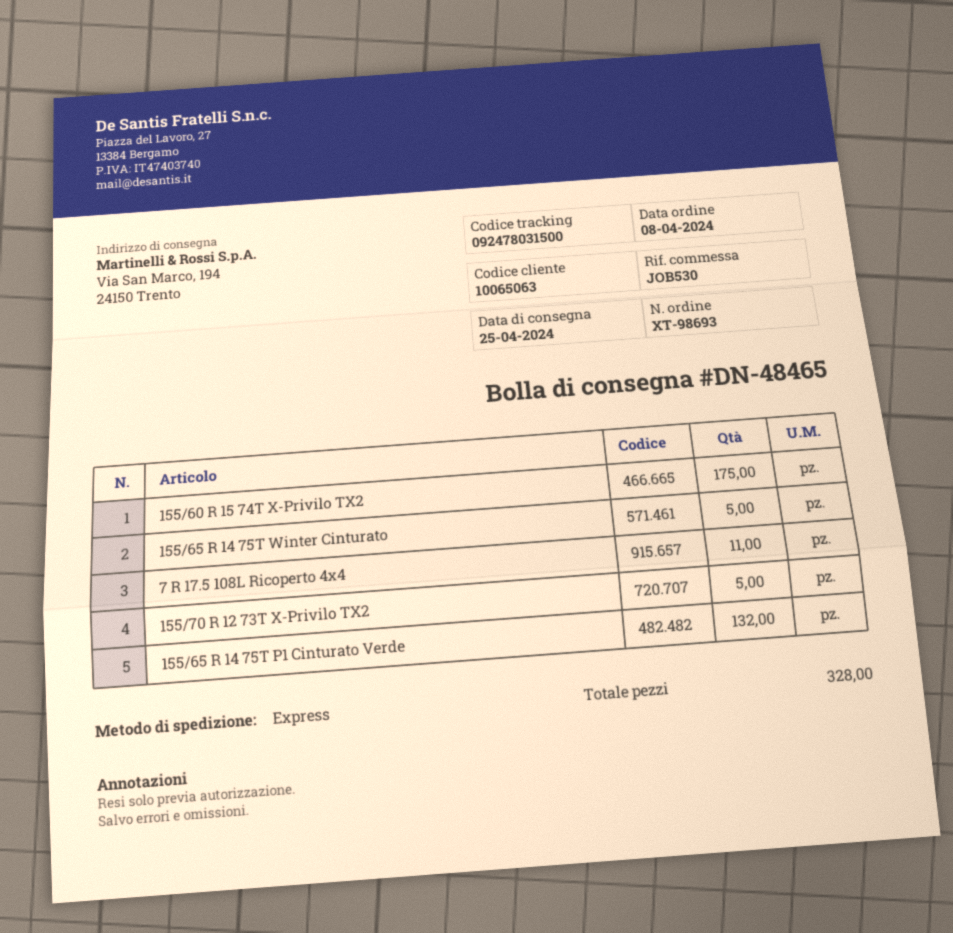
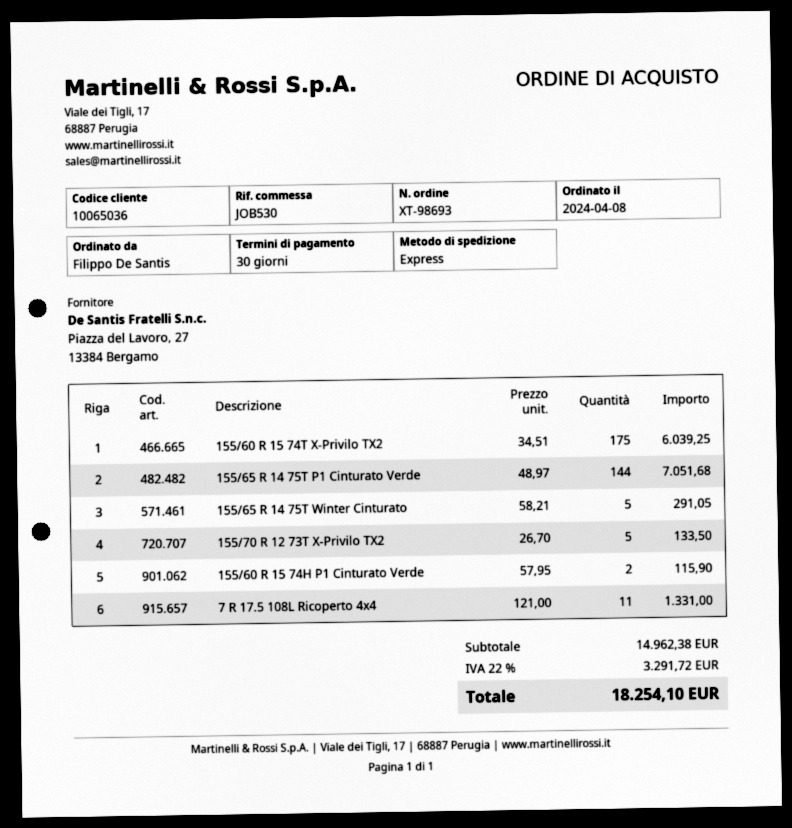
customer number: 10065063 -> 10065036
155/65 R 14 75T P1 Cinturato Verde: 132 -> 144
155/60 R 15 74H P1 Cinturato Verde: none -> 2

